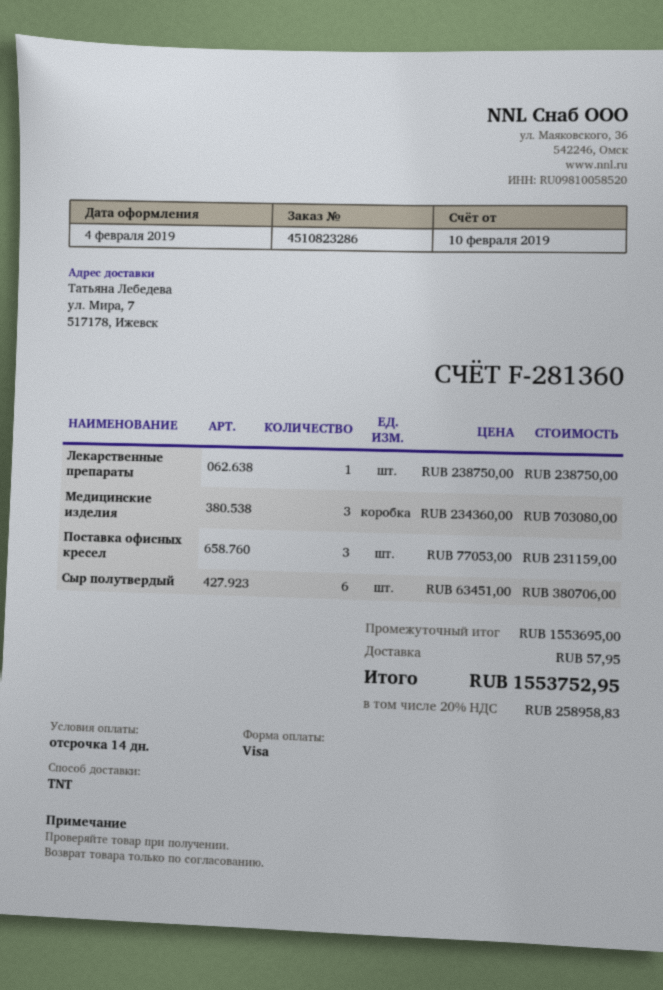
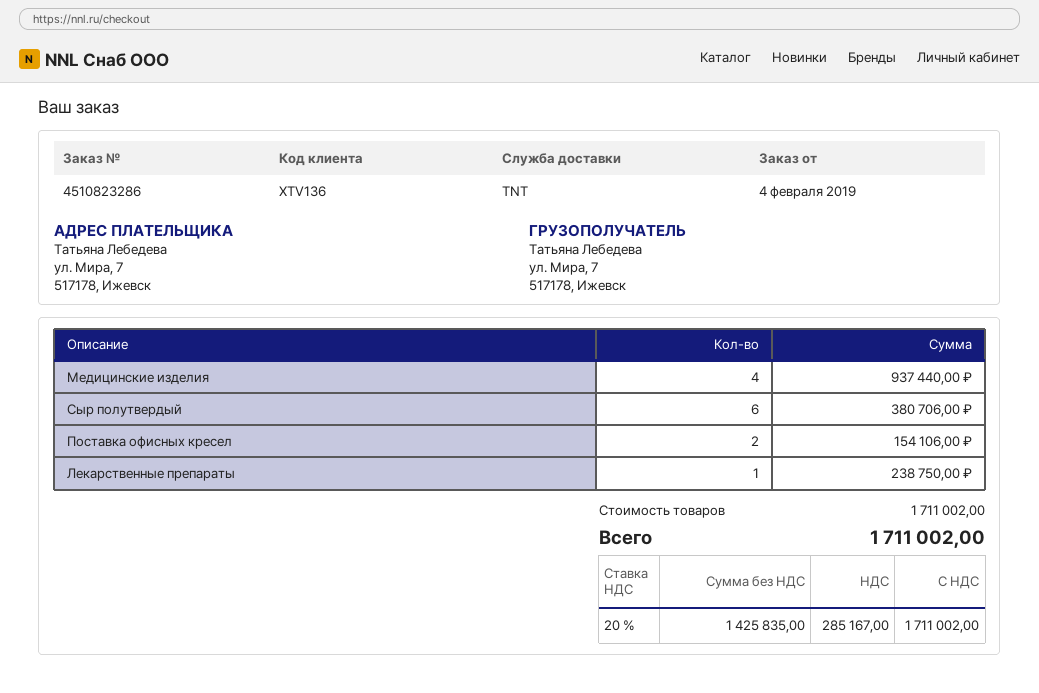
Медицинские изделия: 3 for 703080.00 -> 4 for 937440.00
Поставка офисных кресел: 3 for 231159.00 -> 2 for 154106.00
subtotal: 1553695.00 -> 1711002.00
shipping: 57.95 -> none
tax: 20% = 258958.83 -> 20% = 285167.00
total: 1553752.95 -> 1711002.00

